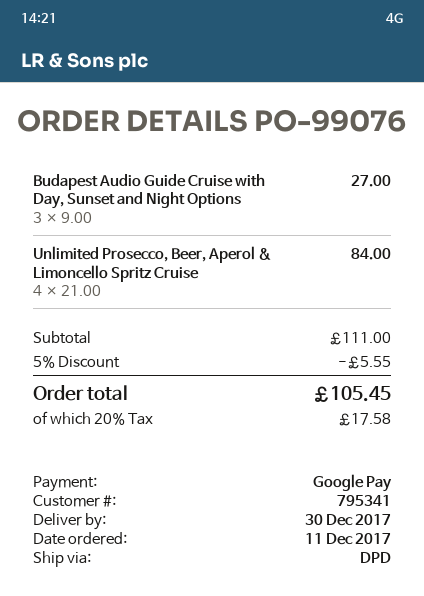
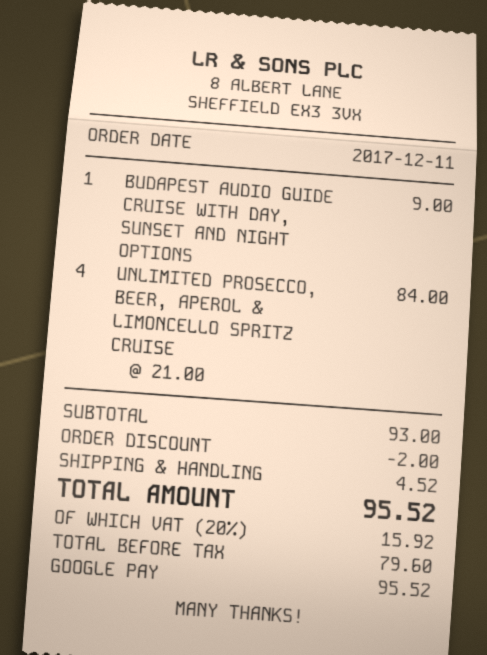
Budapest Audio Guide Cruise with Day, Sunset and Night Options: 3 x 9.00 = 27.00 -> 1 x 9.00 = 9.00
subtotal: 111.00 -> 93.00
discount: 5.55 -> 2.00
shipping: none -> 4.52
tax: 20% = 17.58 -> 20% = 15.92
total: 105.45 -> 95.52

